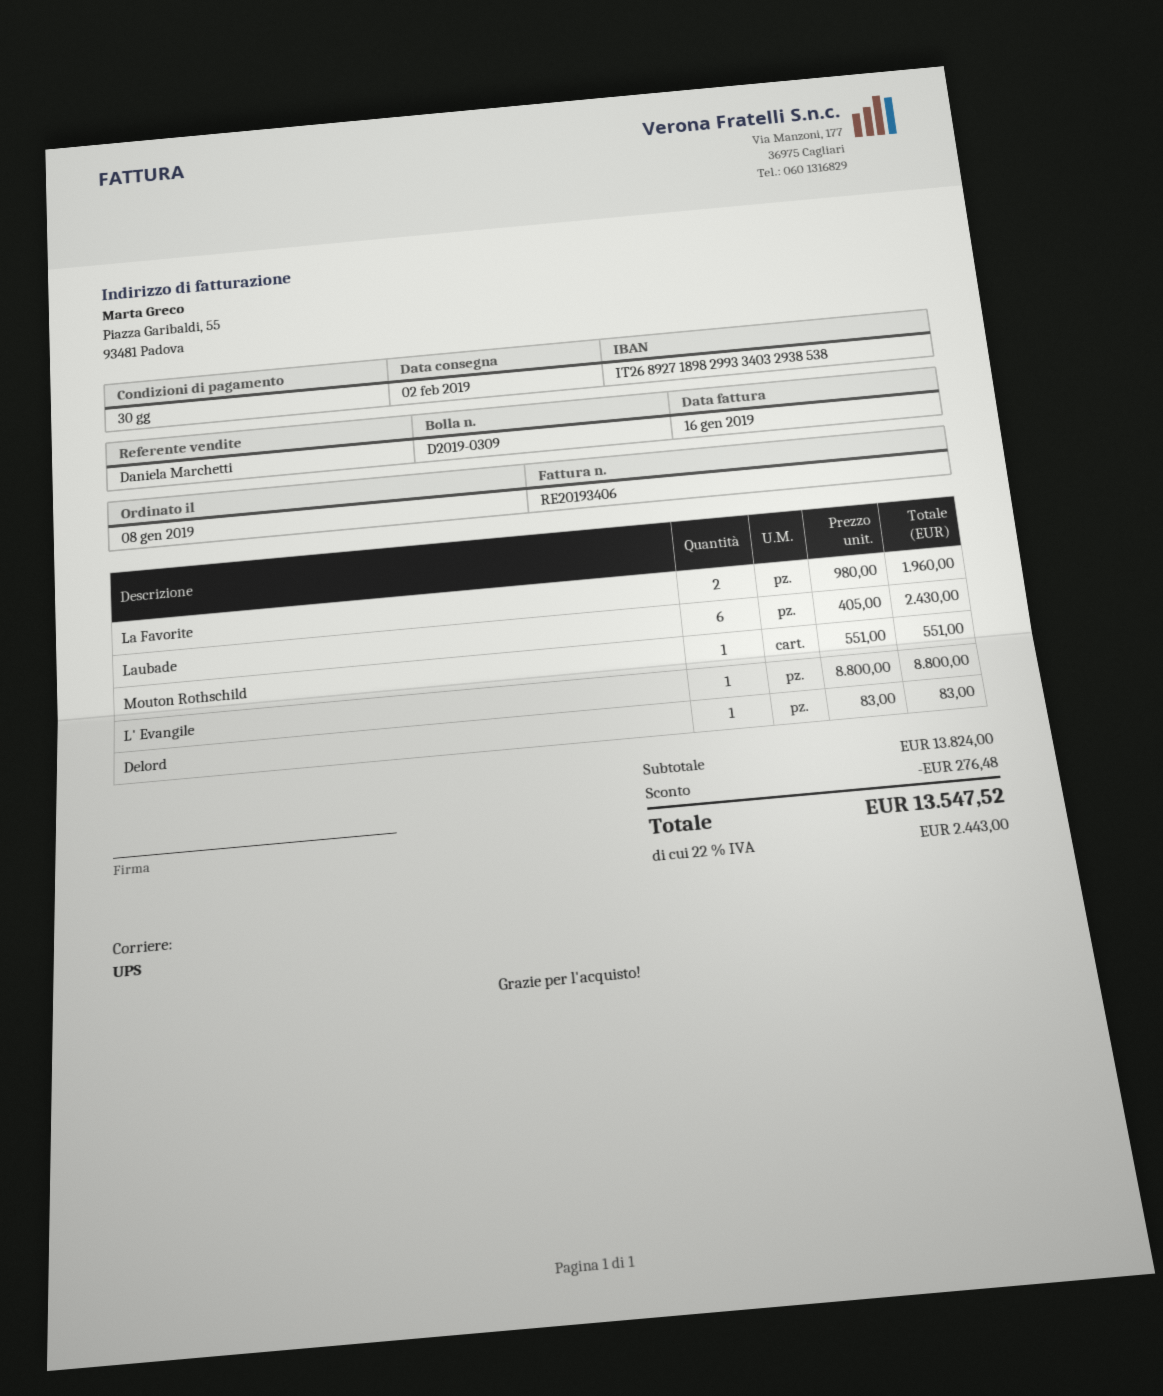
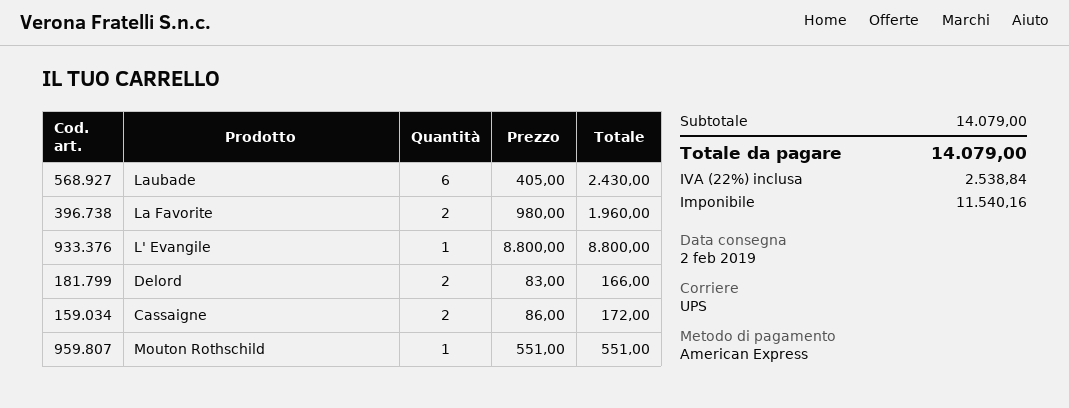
Delord: 1 x 83.00 = 83.00 -> 2 x 83.00 = 166.00
Cassaigne: none -> 2 x 86.00 = 172.00
subtotal: 13824.00 -> 14079.00
discount: 276.48 -> none
tax: 22% = 2443.00 -> 22% = 2538.84
total: 13547.52 -> 14079.00

